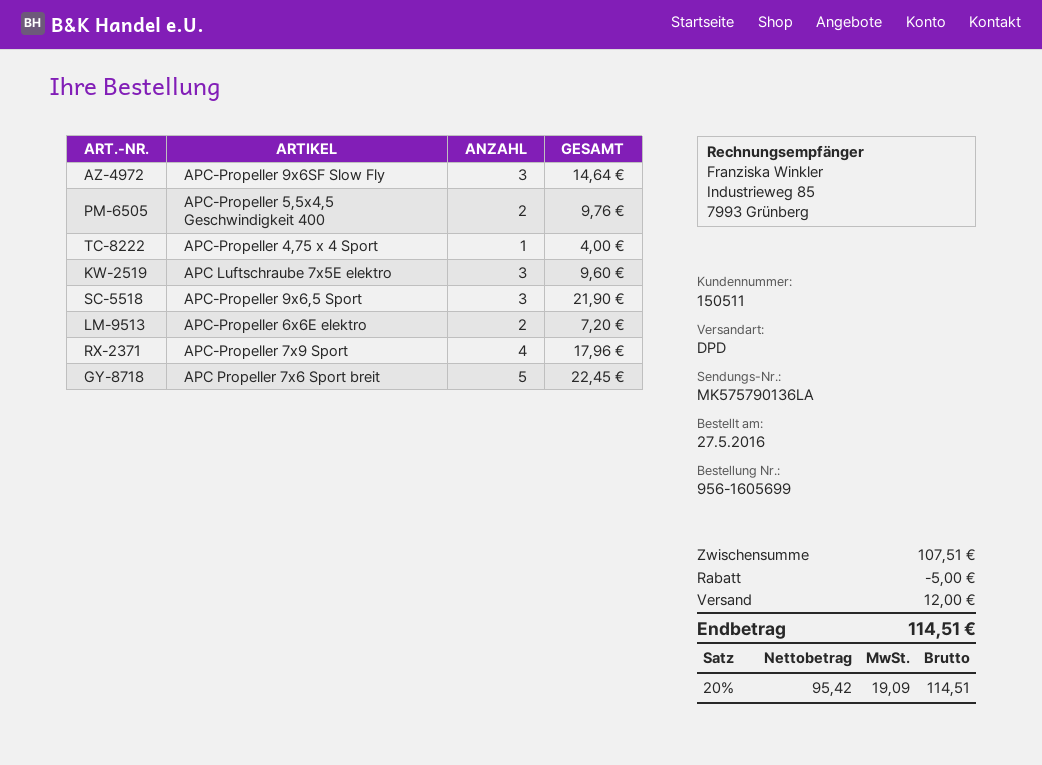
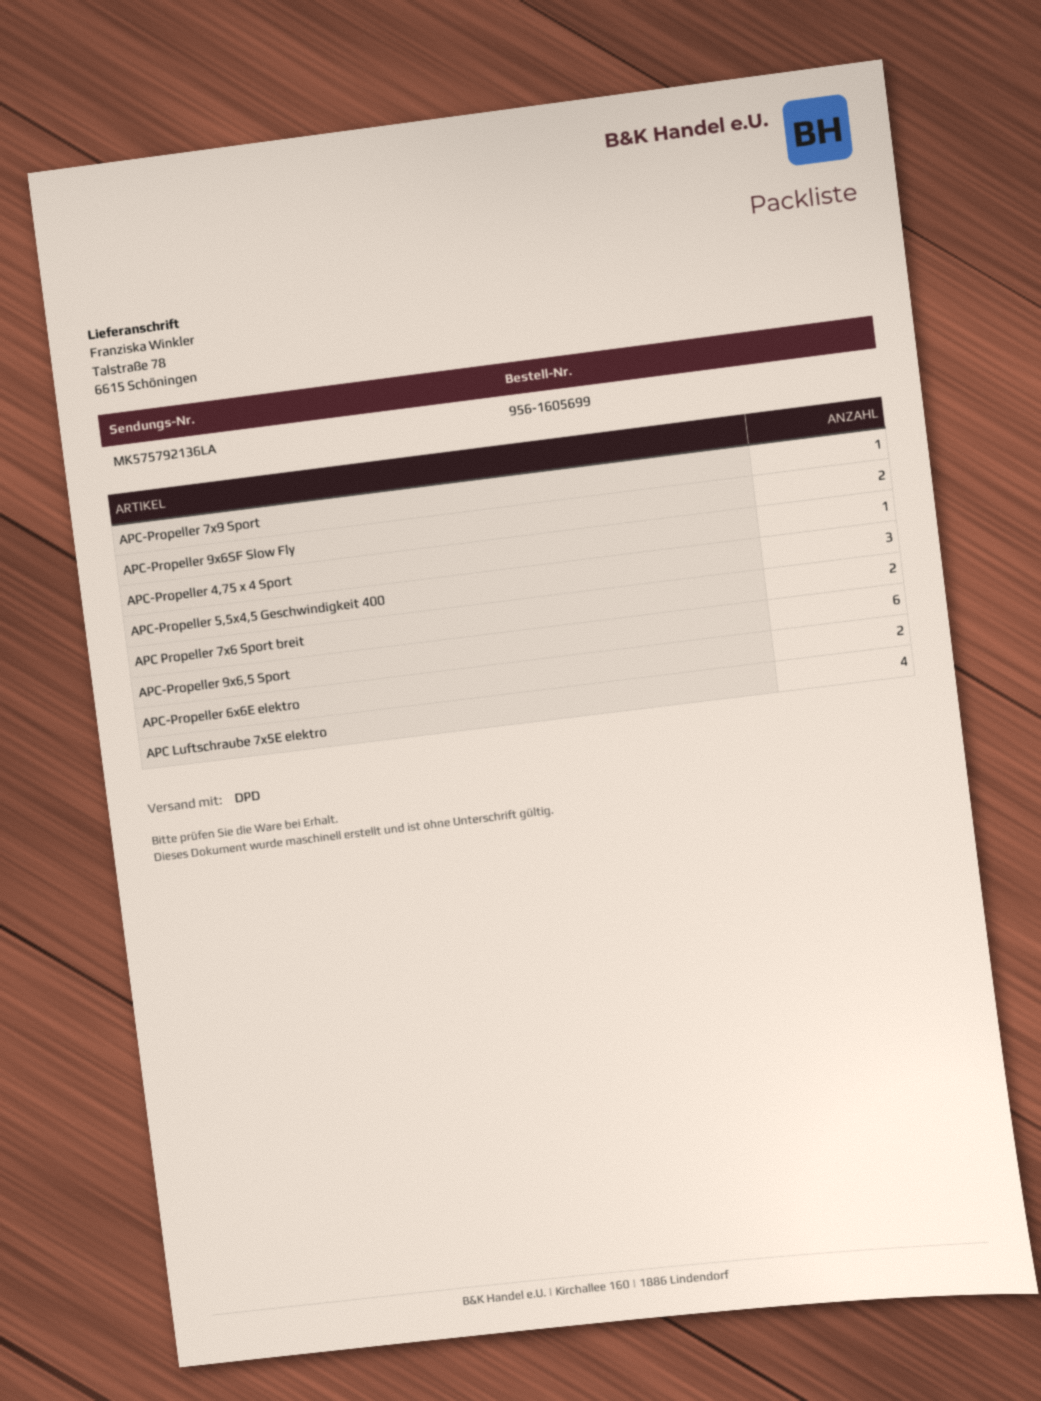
tracking number: MK575790136LA -> MK575792136LA
APC-Propeller 9x6SF Slow Fly: 3 -> 2
APC-Propeller 5,5x4,5 Geschwindigkeit 400: 2 -> 3
APC Luftschraube 7x5E elektro: 3 -> 4
APC-Propeller 9x6,5 Sport: 3 -> 6
APC-Propeller 7x9 Sport: 4 -> 1
APC Propeller 7x6 Sport breit: 5 -> 2

